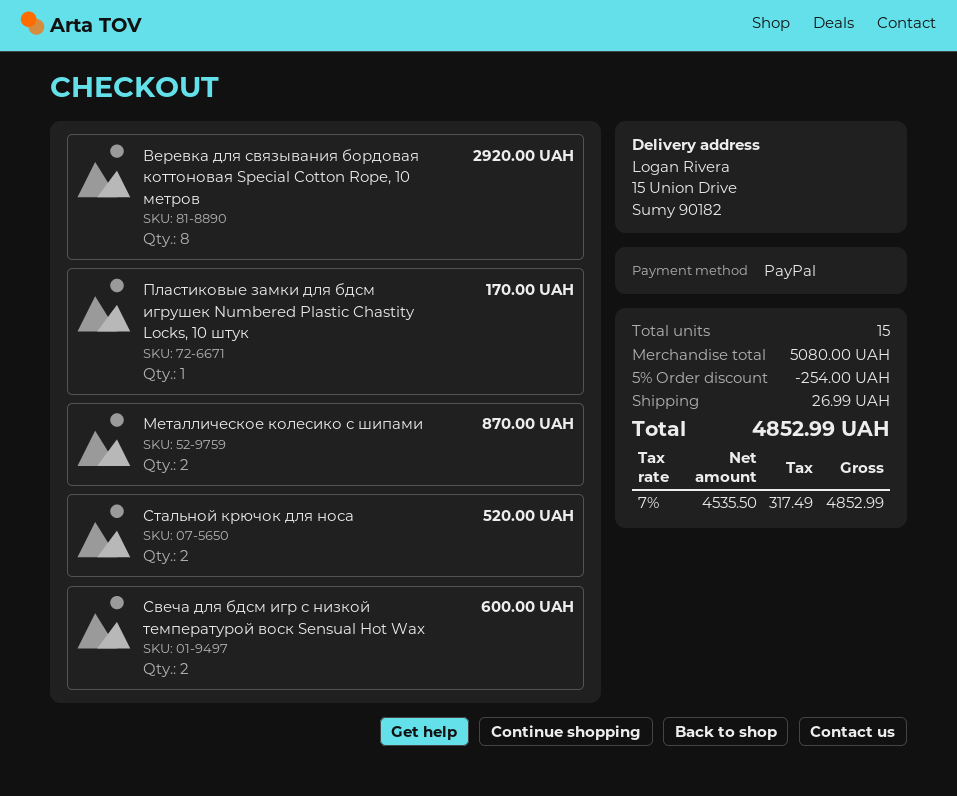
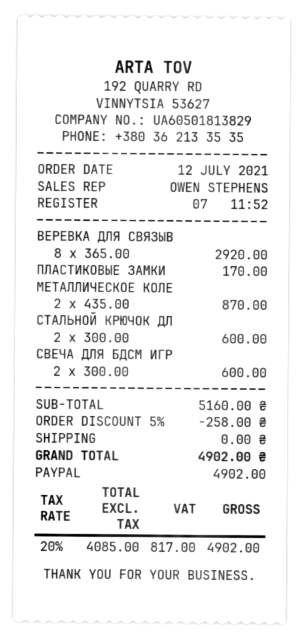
Стальной крючок для носа: 2 for 520.00 -> 2 for 600.00
subtotal: 5080.00 -> 5160.00
discount: 5% = 254.00 -> 5% = 258.00
shipping: 26.99 -> 0.00
net: 4535.50 -> 4085.00
tax: 7% = 317.49 -> 20% = 817.00
total: 4852.99 -> 4902.00

